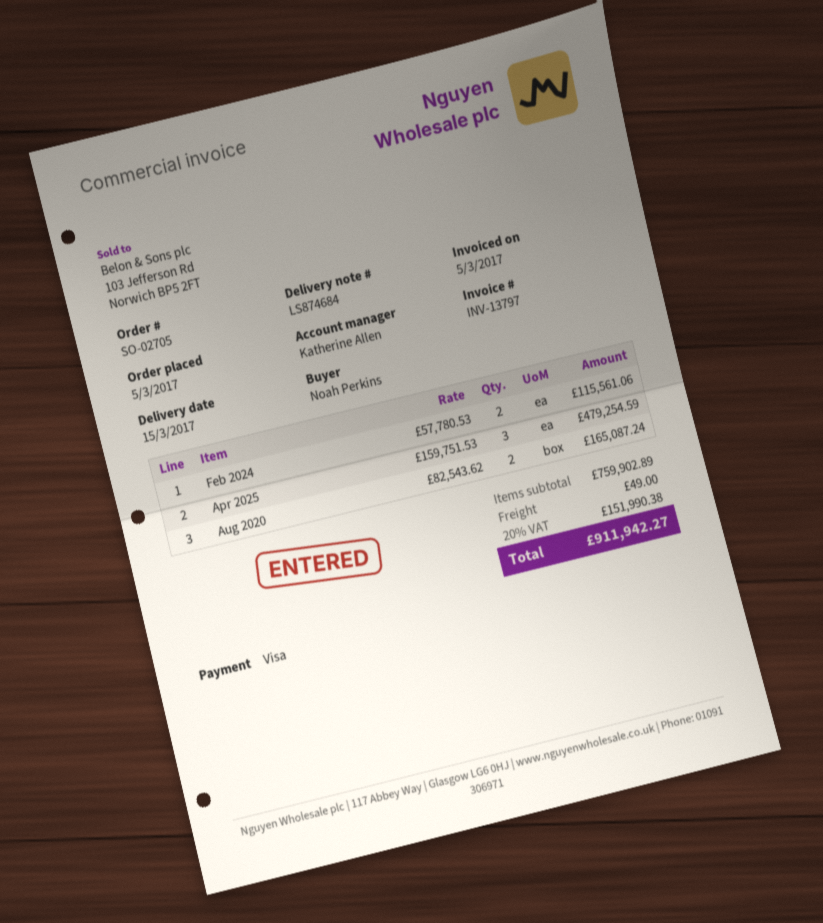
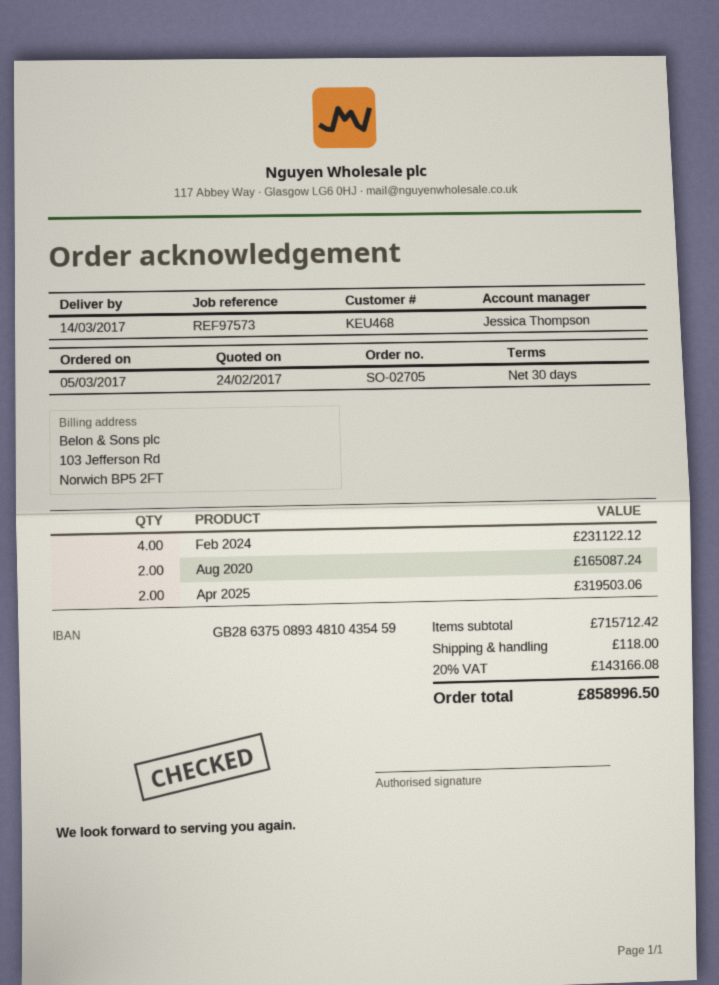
delivery date: 2017-03-15 -> 2017-03-14
sales rep: Katherine Allen -> Jessica Thompson
Feb 2024: 2 for 115561.06 -> 4 for 231122.12
Apr 2025: 3 for 479254.59 -> 2 for 319503.06
subtotal: 759902.89 -> 715712.42
shipping: 49.00 -> 118.00
tax: 20% = 151990.38 -> 20% = 143166.08
total: 911942.27 -> 858996.50

